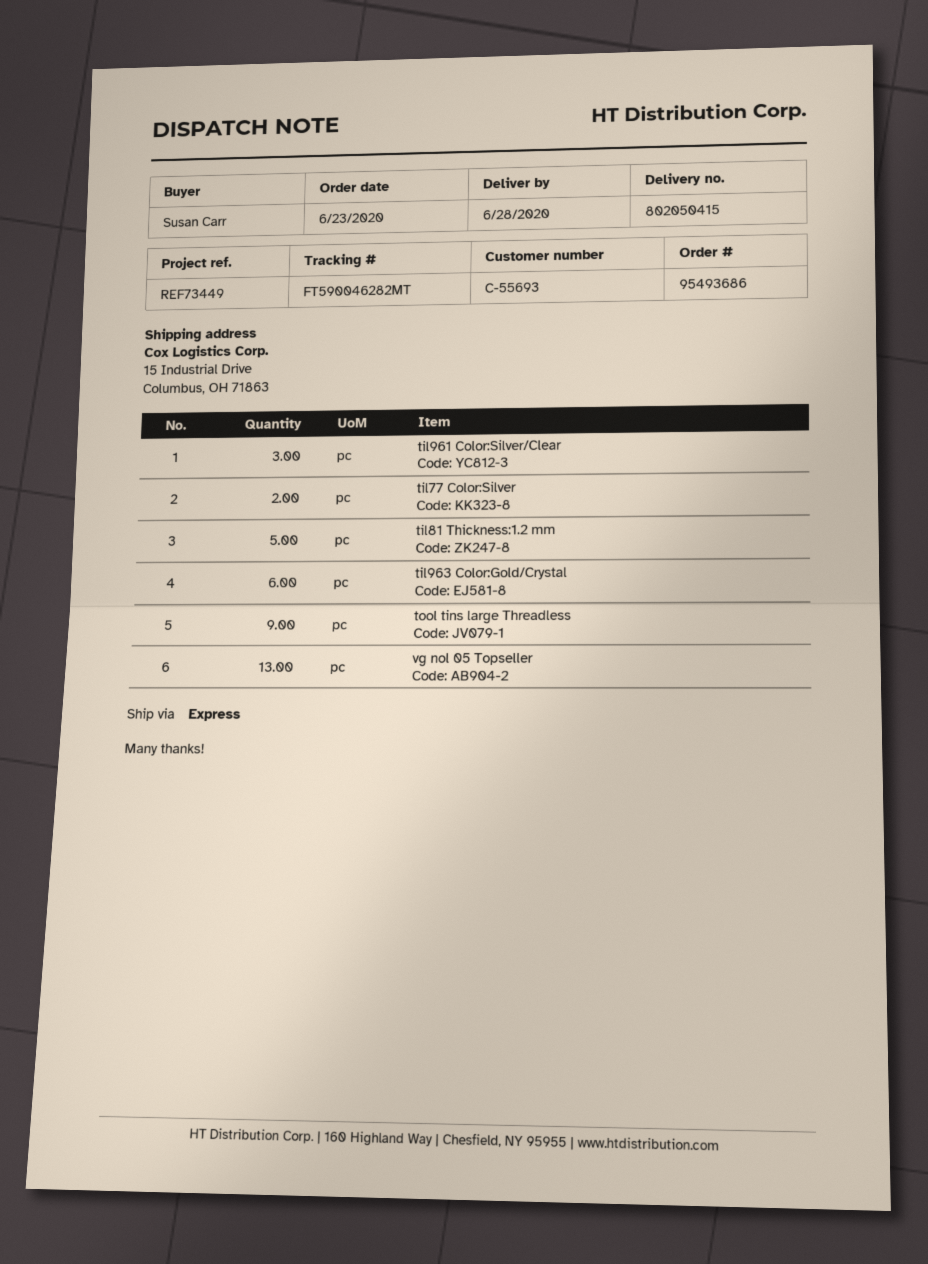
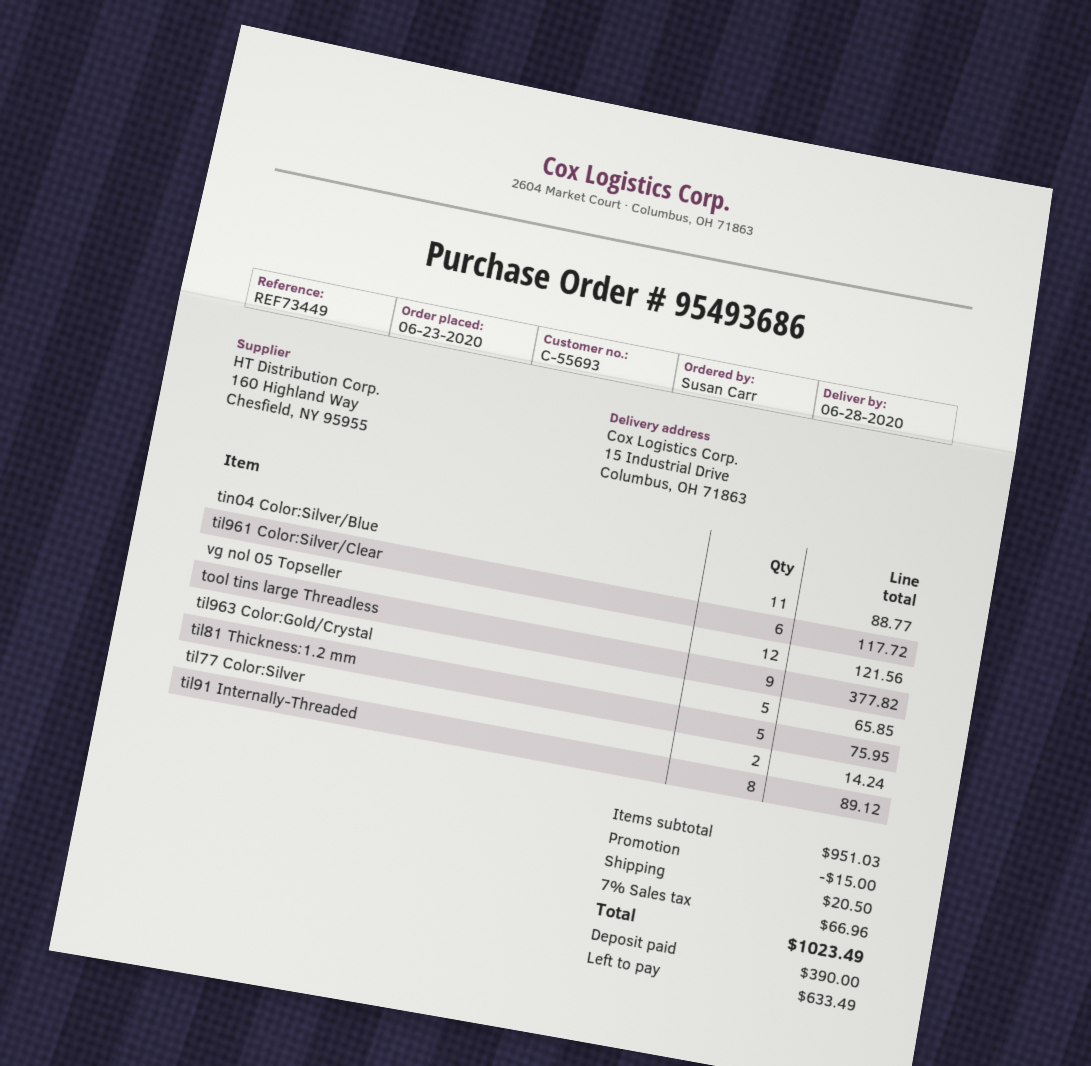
til961 Color:Silver/Clear: 3 -> 6
til963 Color:Gold/Crystal: 6 -> 5
vg nol 05 Topseller: 13 -> 12
tin04 Color:Silver/Blue: none -> 11
til91 Internally-Threaded: none -> 8

